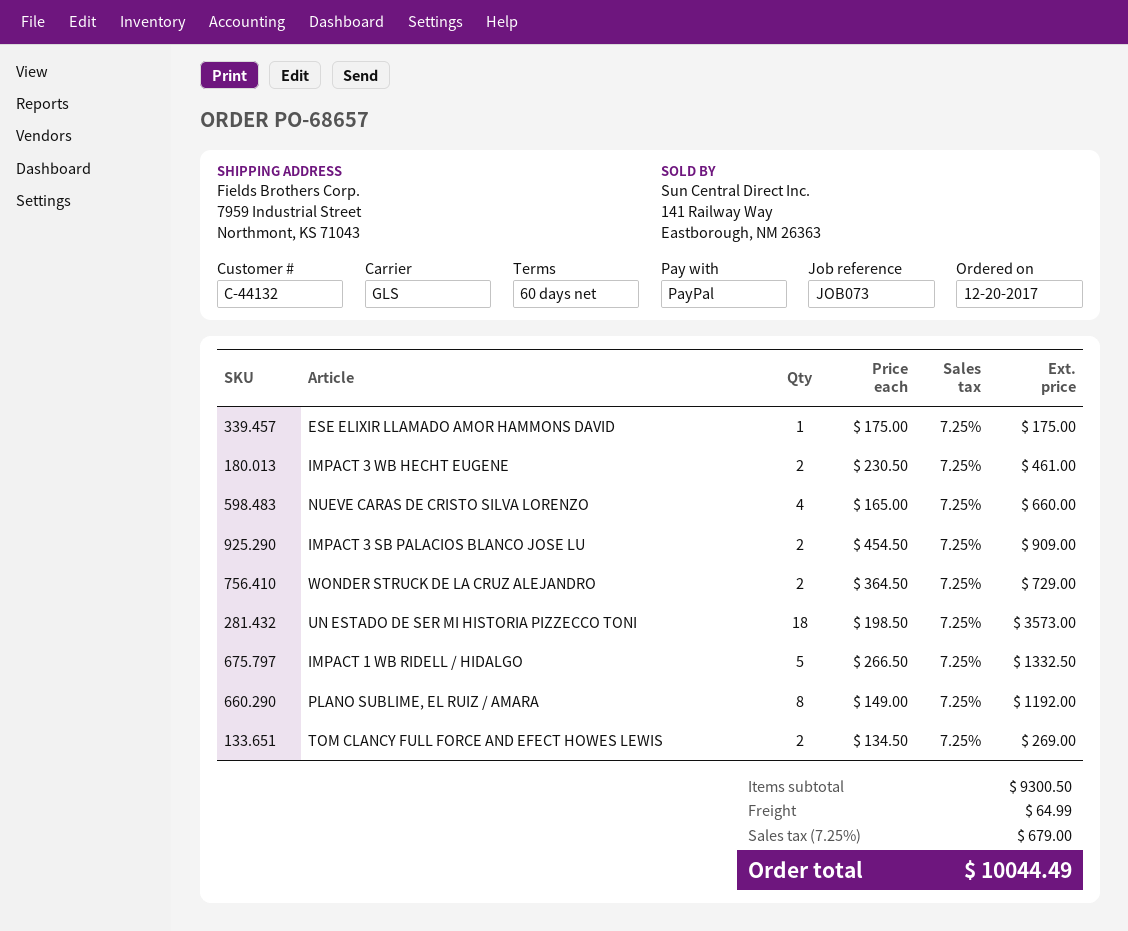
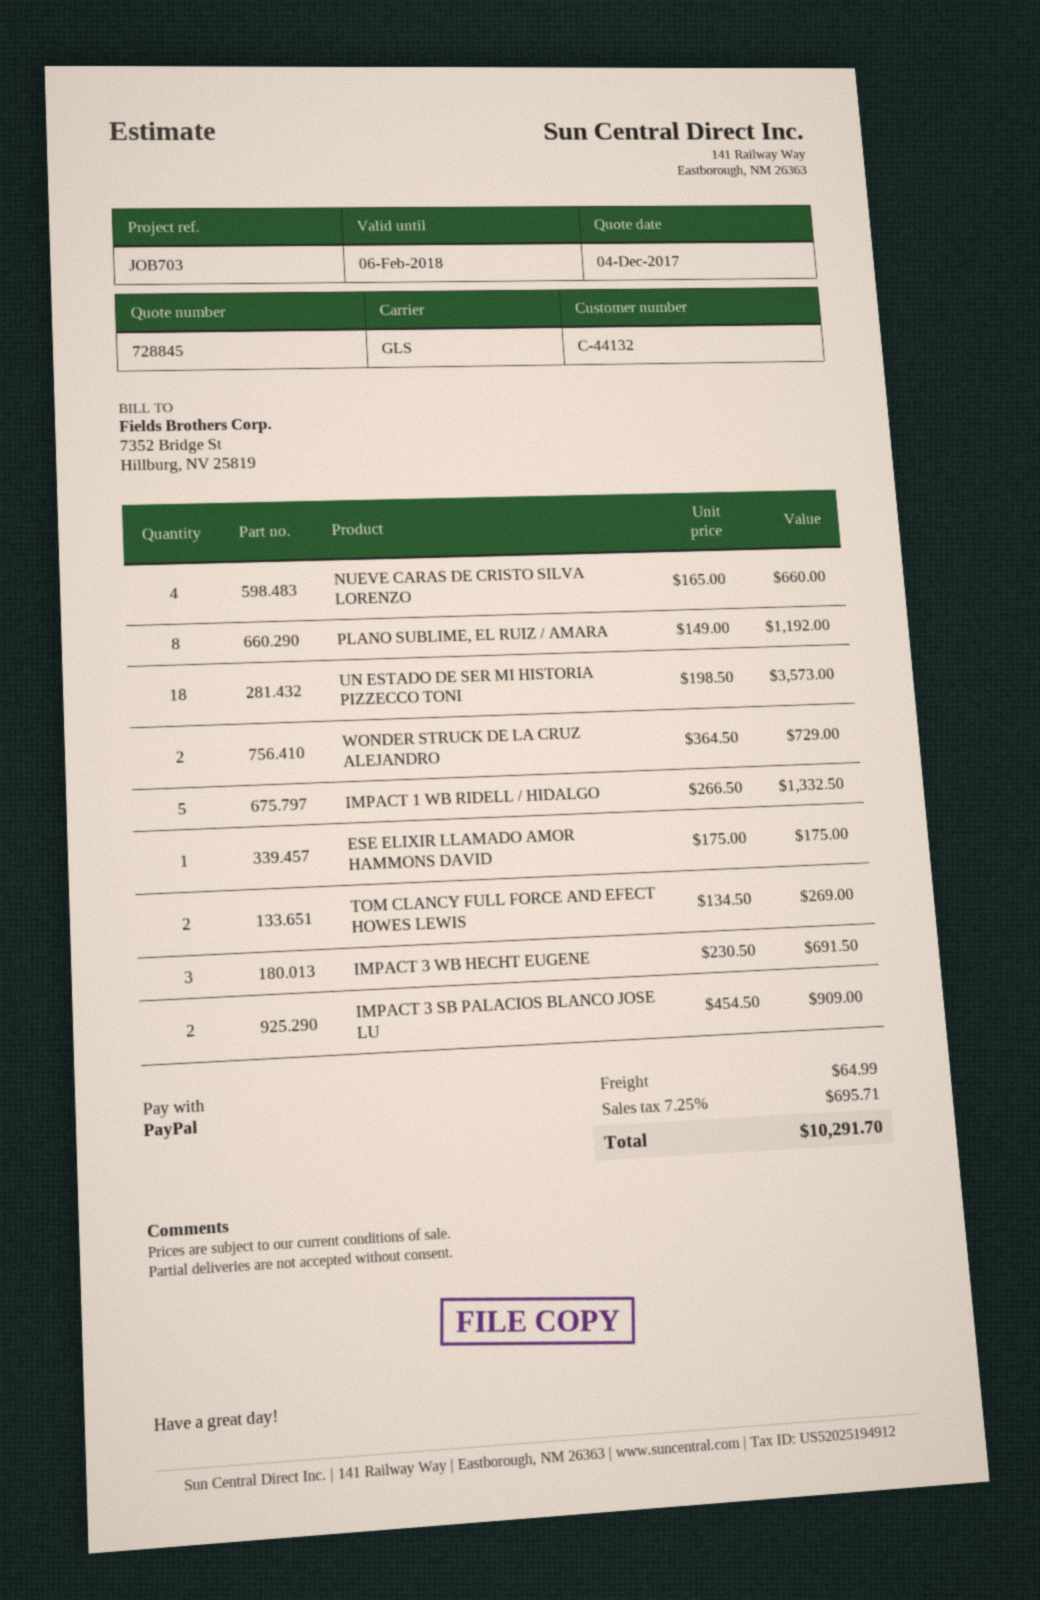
reference: JOB073 -> JOB703
IMPACT 3 WB HECHT EUGENE: 2 x 230.50 = 461.00 -> 3 x 230.50 = 691.50
tax: 7.25% = 679.00 -> 7.25% = 695.71
total: 10044.49 -> 10291.70

